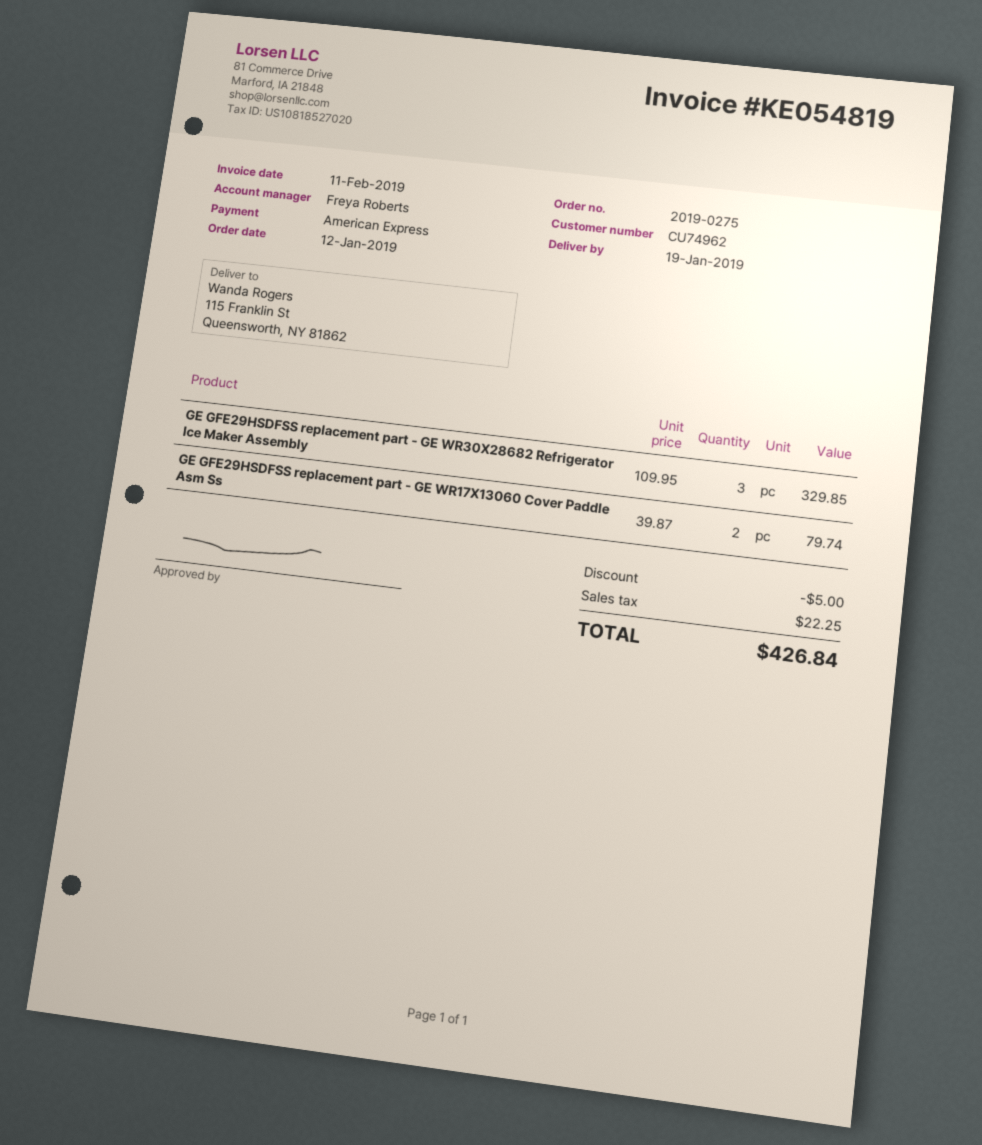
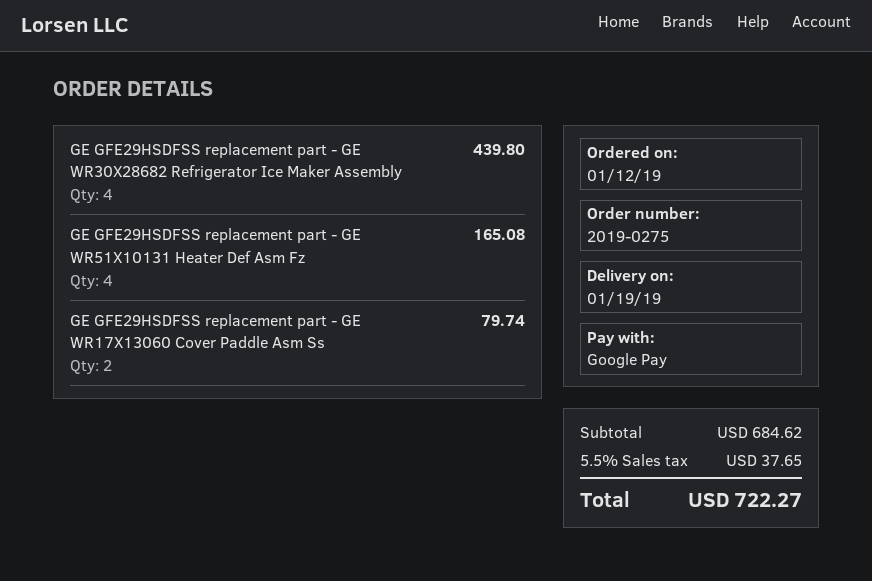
payment method: American Express -> Google Pay
GE GFE29HSDFSS replacement part - GE WR30X28682 Refrigerator Ice Maker Assembly: 3 for 329.85 -> 4 for 439.80
GE GFE29HSDFSS replacement part - GE WR51X10131 Heater Def Asm Fz: none -> 4 for 165.08
discount: 5.00 -> none
tax: 22.25 -> 37.65
total: 426.84 -> 722.27

